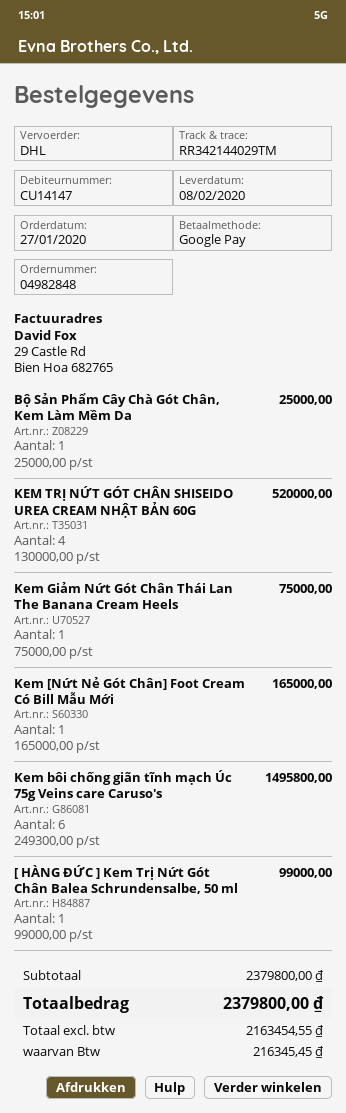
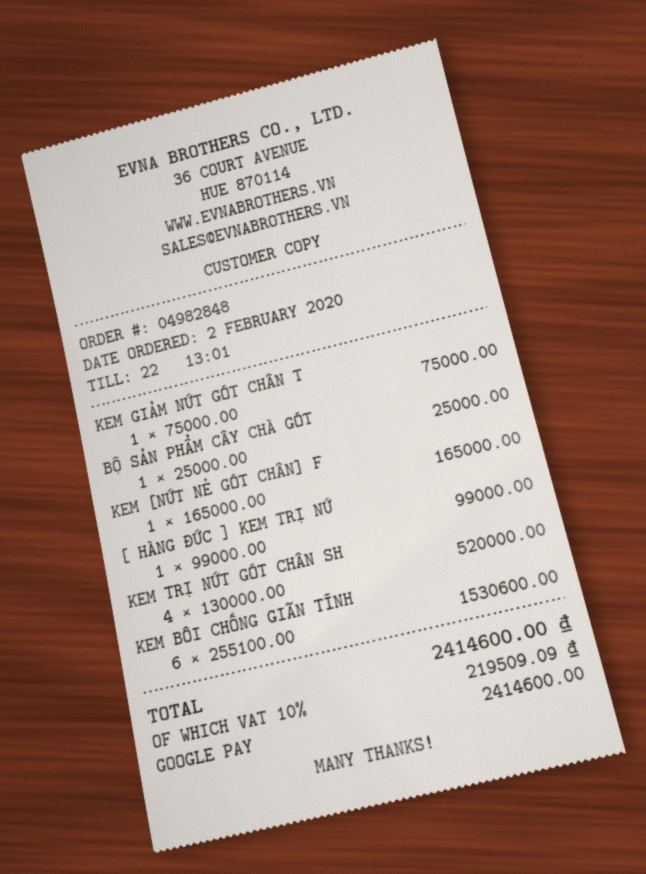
order date: 2020-01-27 -> 2020-02-02
Kem bôi chống giãn tĩnh mạch Úc 75g Veins care Caruso's: 6 x 249300.00 = 1495800.00 -> 6 x 255100.00 = 1530600.00
tax: 216345.45 -> 219509.09
total: 2379800.00 -> 2414600.00

